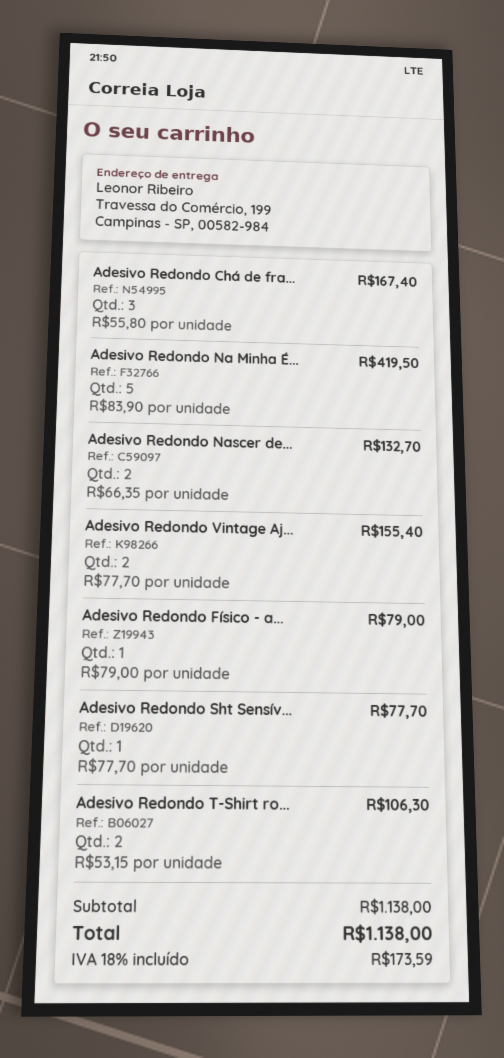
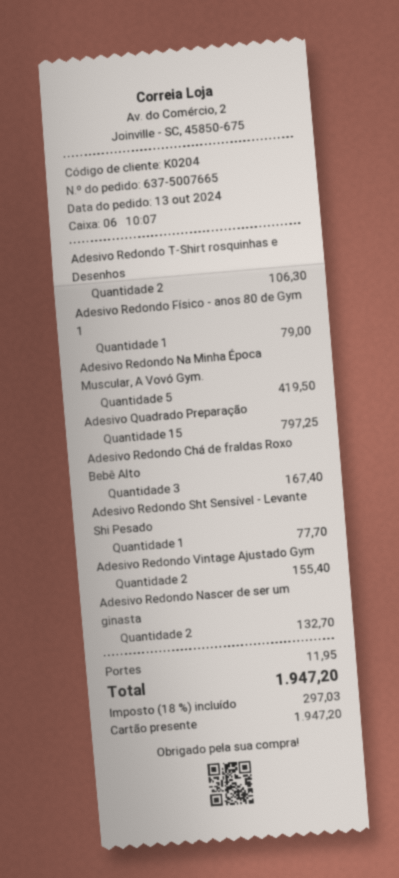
Adesivo Quadrado Preparação: none -> 15 for 797.25
shipping: none -> 11.95
tax: 18% = 173.59 -> 18% = 297.03
total: 1138.00 -> 1947.20

